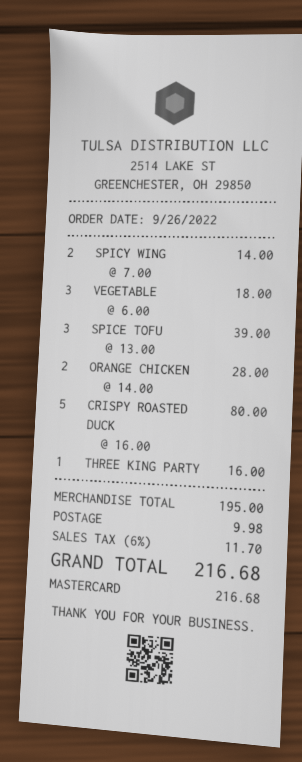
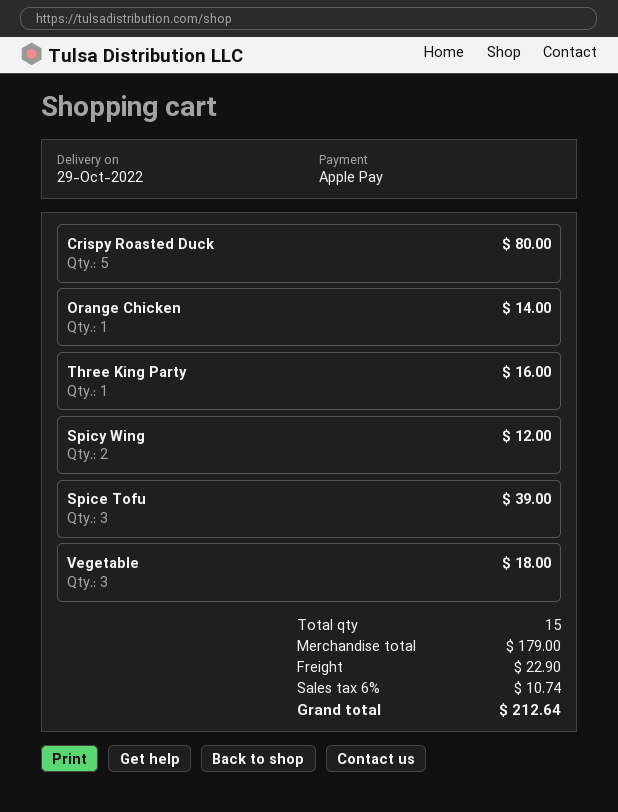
payment method: Mastercard -> Apple Pay
SPICY WING: 2 for 14.00 -> 2 for 12.00
ORANGE CHICKEN: 2 for 28.00 -> 1 for 14.00
subtotal: 195.00 -> 179.00
shipping: 9.98 -> 22.90
tax: 6% = 11.70 -> 6% = 10.74
total: 216.68 -> 212.64

